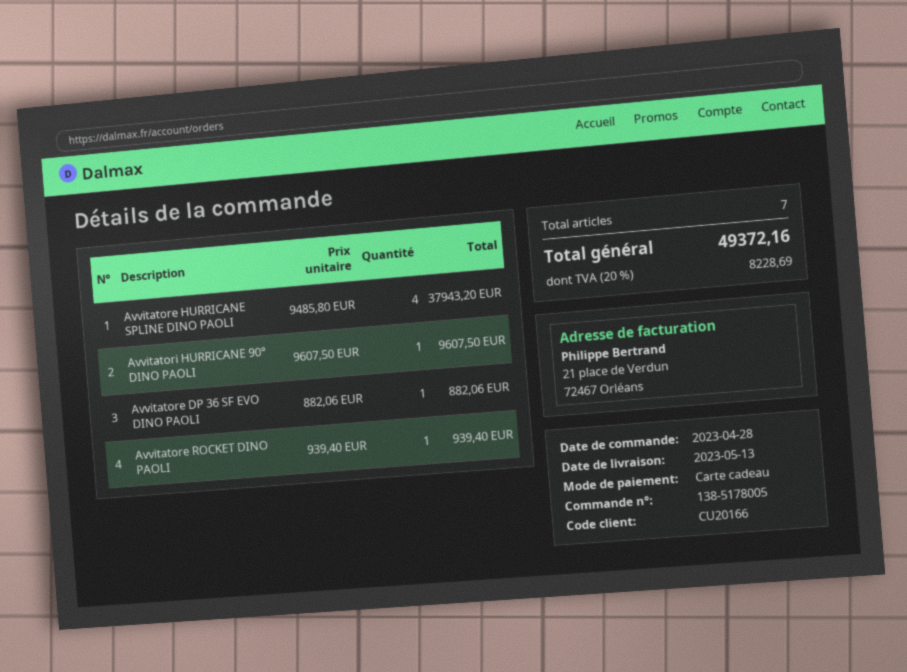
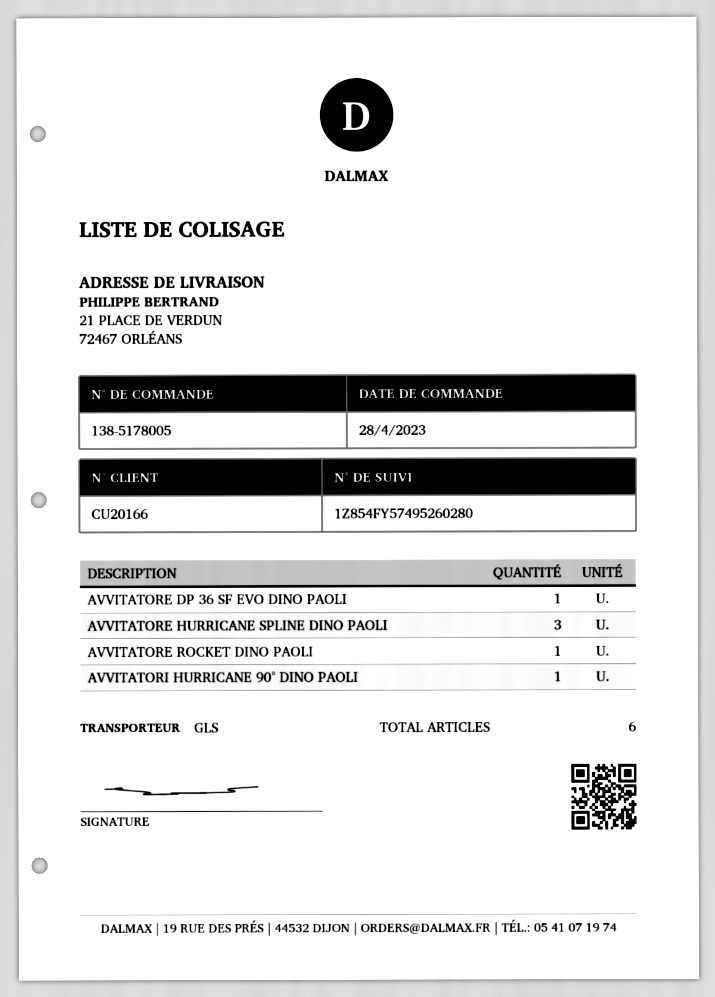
Avvitatore HURRICANE SPLINE DINO PAOLI: 4 -> 3
total quantity: 7 -> 6

